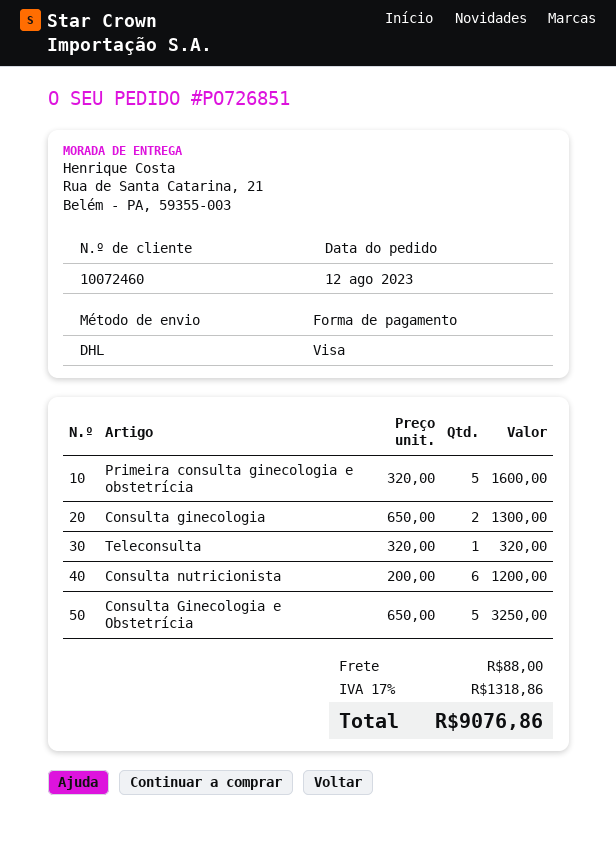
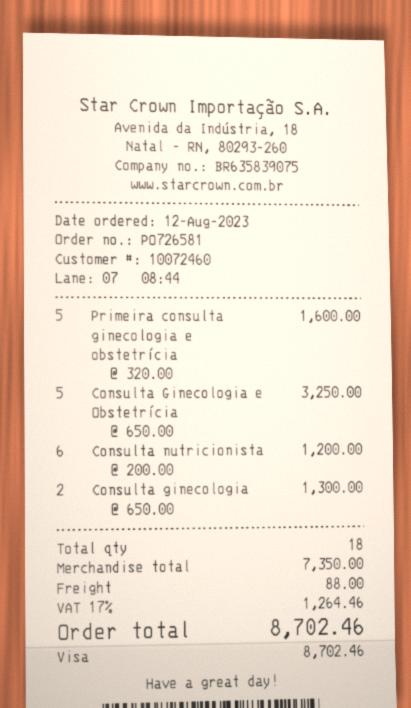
order number: PO726851 -> PO726581
Teleconsulta: 1 x 320.00 = 320.00 -> none
tax: 17% = 1318.86 -> 17% = 1264.46
total: 9076.86 -> 8702.46

